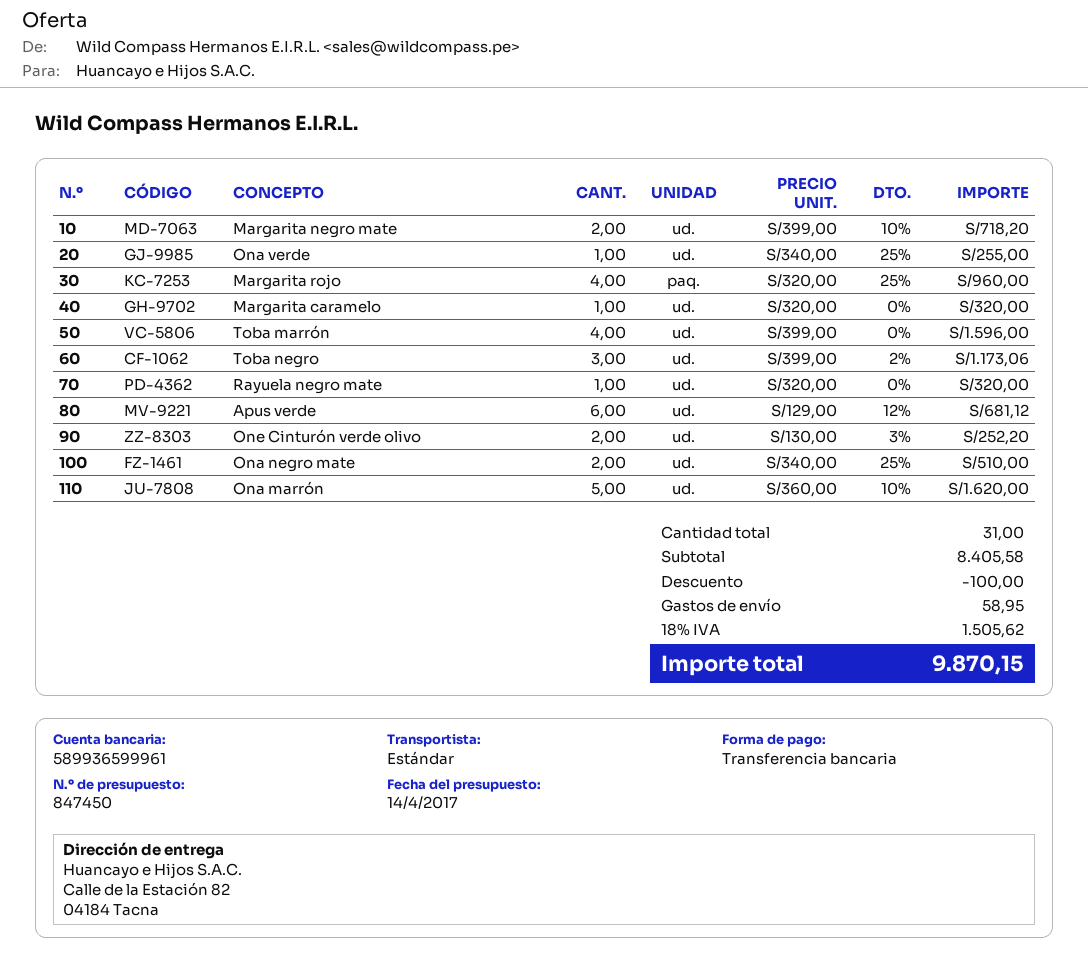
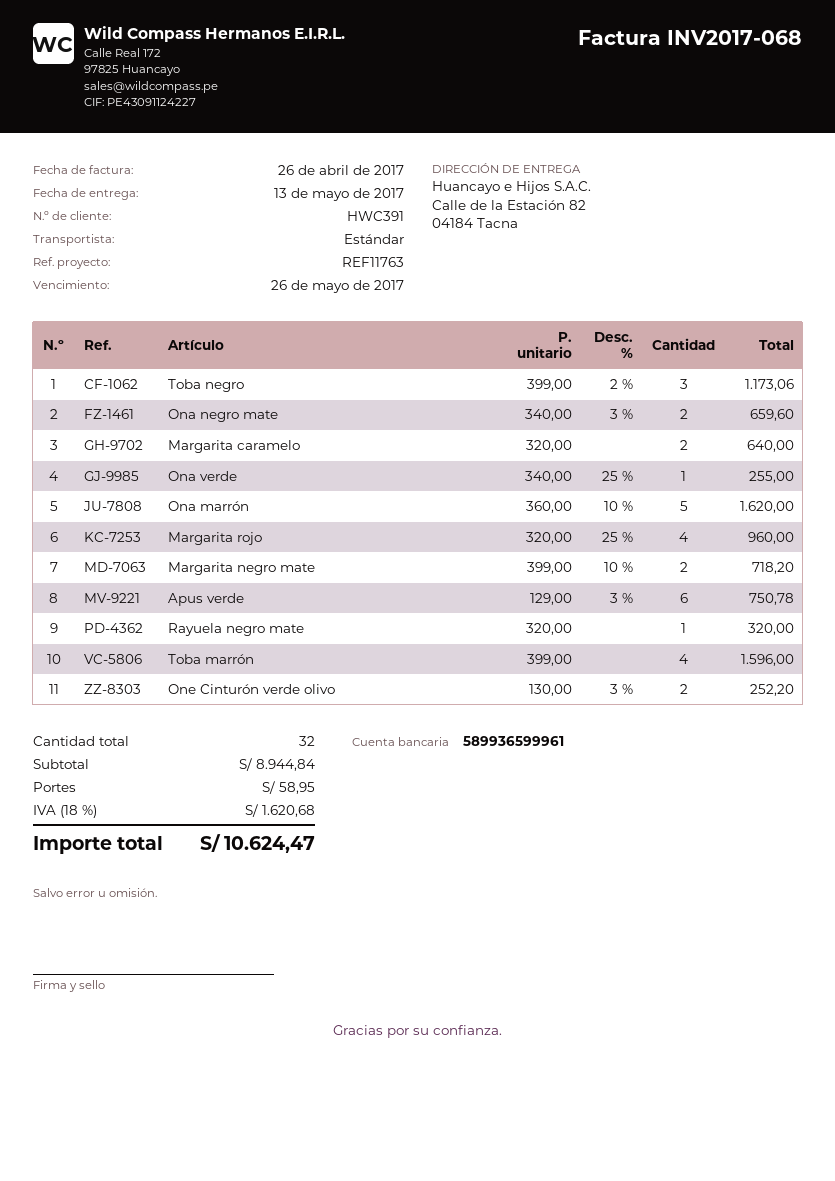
Margarita caramelo: 1 x 320.00 = 320.00 -> 2 x 320.00 = 640.00
Apus verde: 6 x 129.00 - 12% = 681.12 -> 6 x 129.00 - 3% = 750.78
Ona negro mate: 2 x 340.00 - 25% = 510.00 -> 2 x 340.00 - 3% = 659.60
total quantity: 31 -> 32
subtotal: 8405.58 -> 8944.84
discount: 100.00 -> none
tax: 18% = 1505.62 -> 18% = 1620.68
total: 9870.15 -> 10624.47

